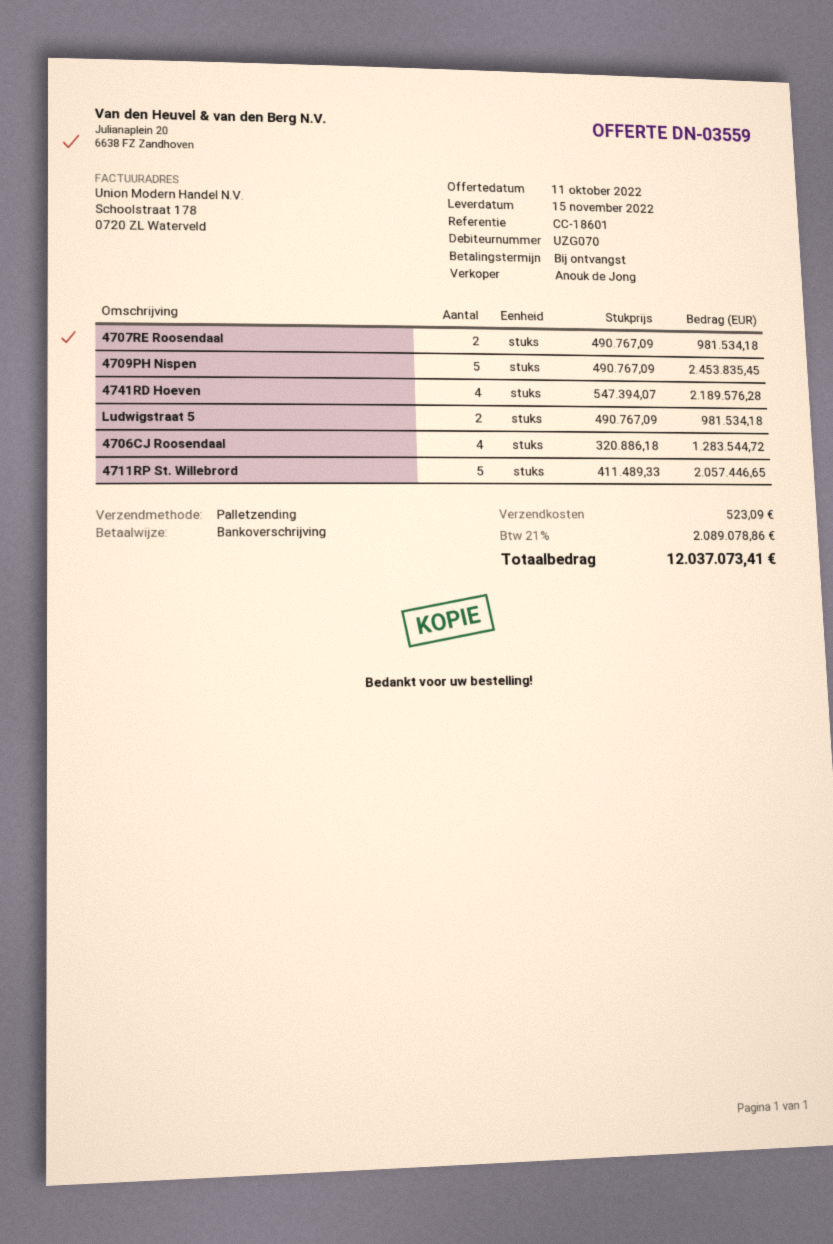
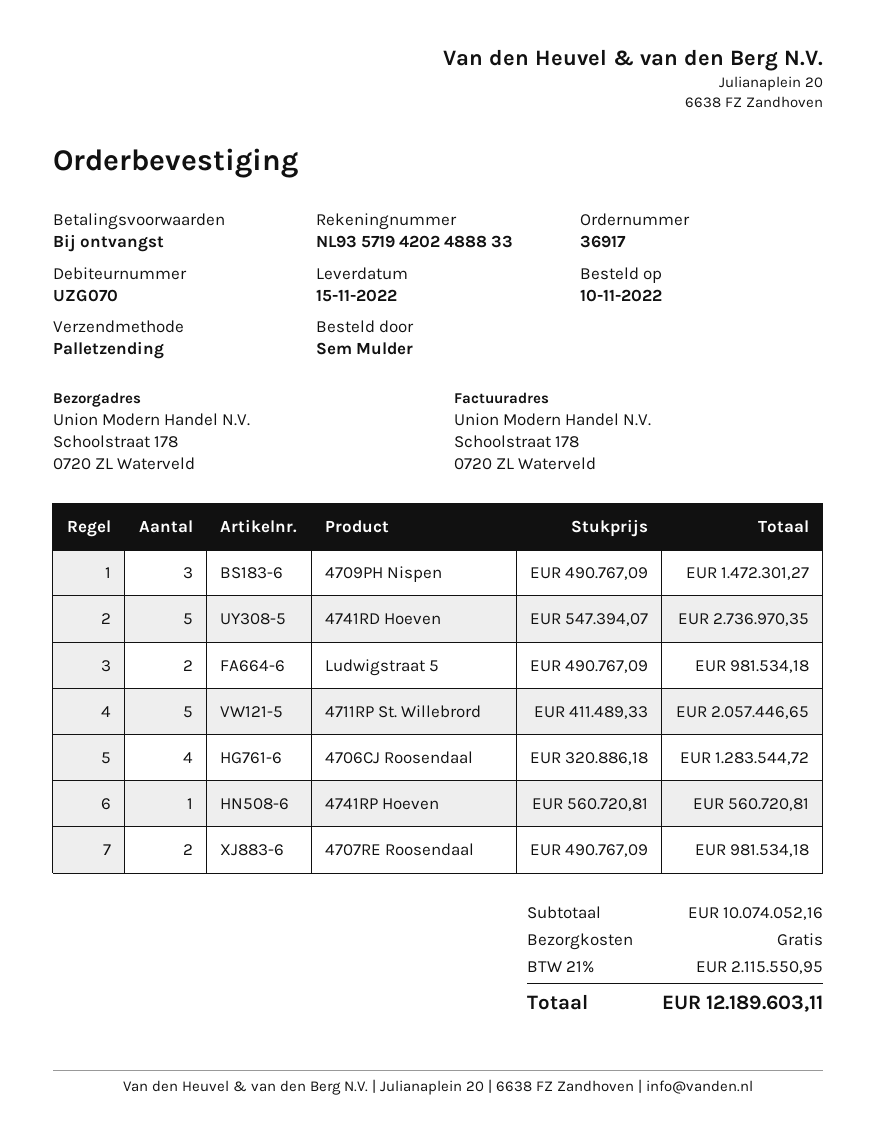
4709PH Nispen: 5 x 490767.09 = 2453835.45 -> 3 x 490767.09 = 1472301.27
4741RD Hoeven: 4 x 547394.07 = 2189576.28 -> 5 x 547394.07 = 2736970.35
4741RP Hoeven: none -> 1 x 560720.81 = 560720.81
shipping: 523.09 -> 0.00
tax: 21% = 2089078.86 -> 21% = 2115550.95
total: 12037073.41 -> 12189603.11

